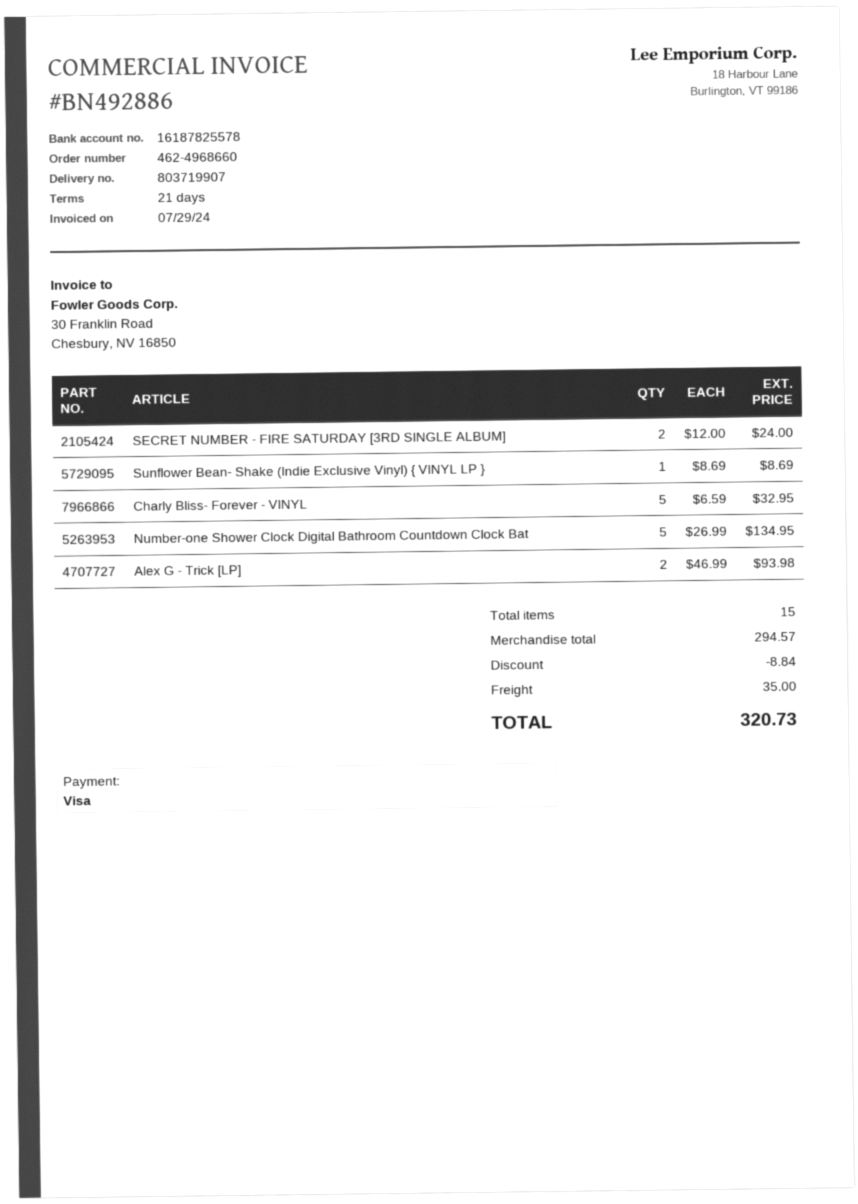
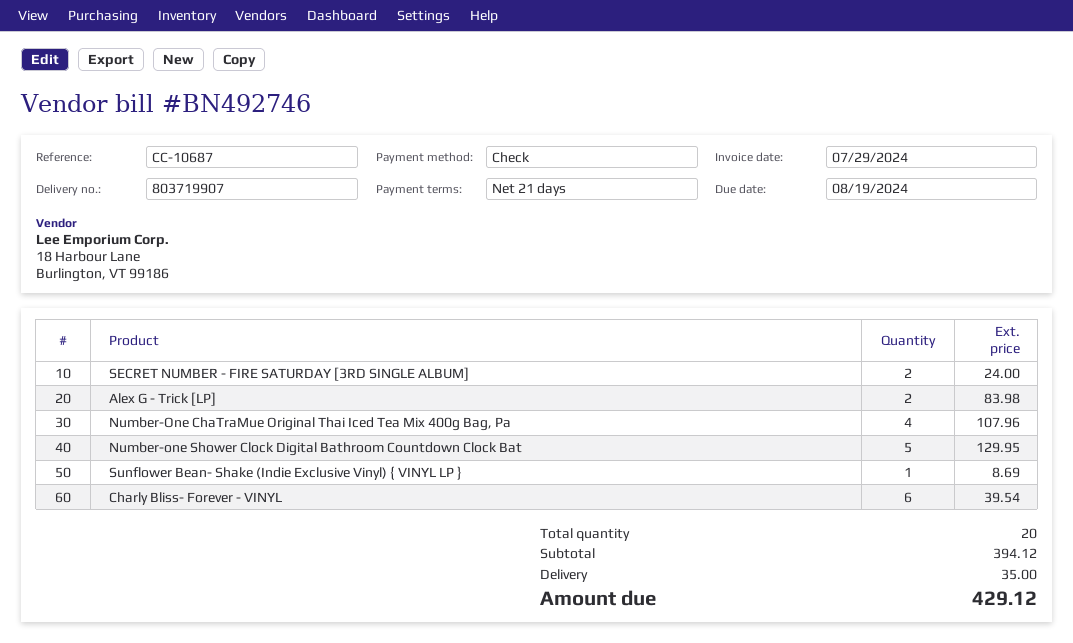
invoice number: BN492886 -> BN492746
payment method: Visa -> cheque
Charly Bliss- Forever - VINYL: 5 for 32.95 -> 6 for 39.54
Number-one Shower Clock Digital Bathroom Countdown Clock Bat: 5 for 134.95 -> 5 for 129.95
Alex G - Trick [LP]: 2 for 93.98 -> 2 for 83.98
Number-One ChaTraMue Original Thai Iced Tea Mix 400g Bag, Pa: none -> 4 for 107.96
total quantity: 15 -> 20
subtotal: 294.57 -> 394.12
discount: 8.84 -> none
total: 320.73 -> 429.12

